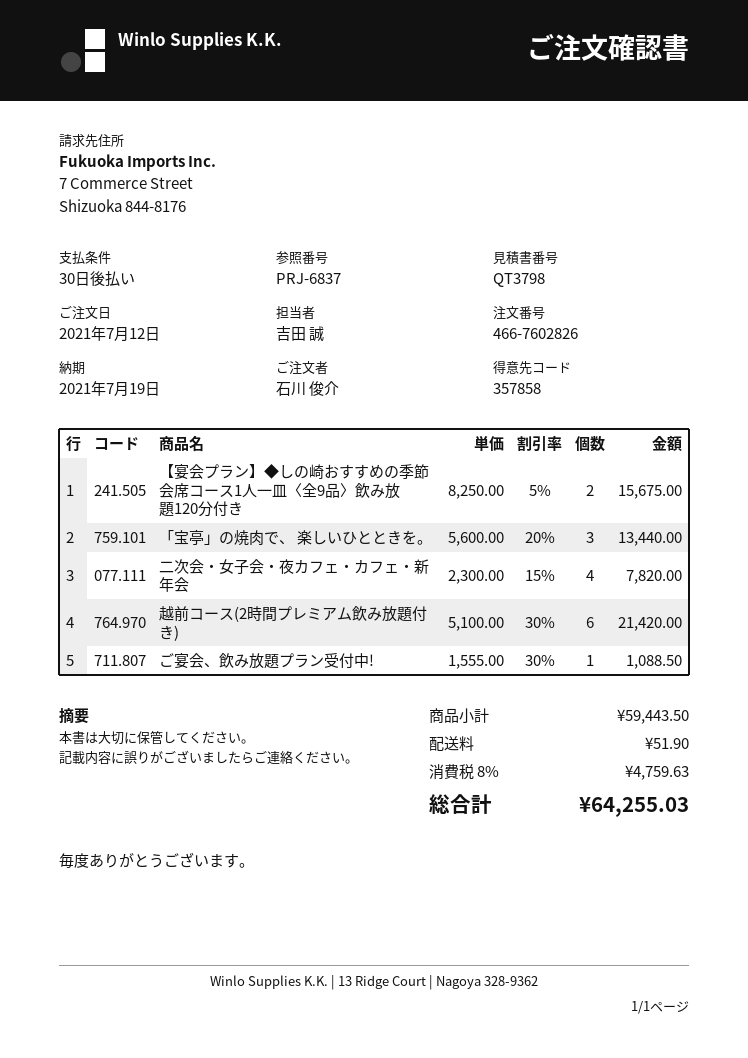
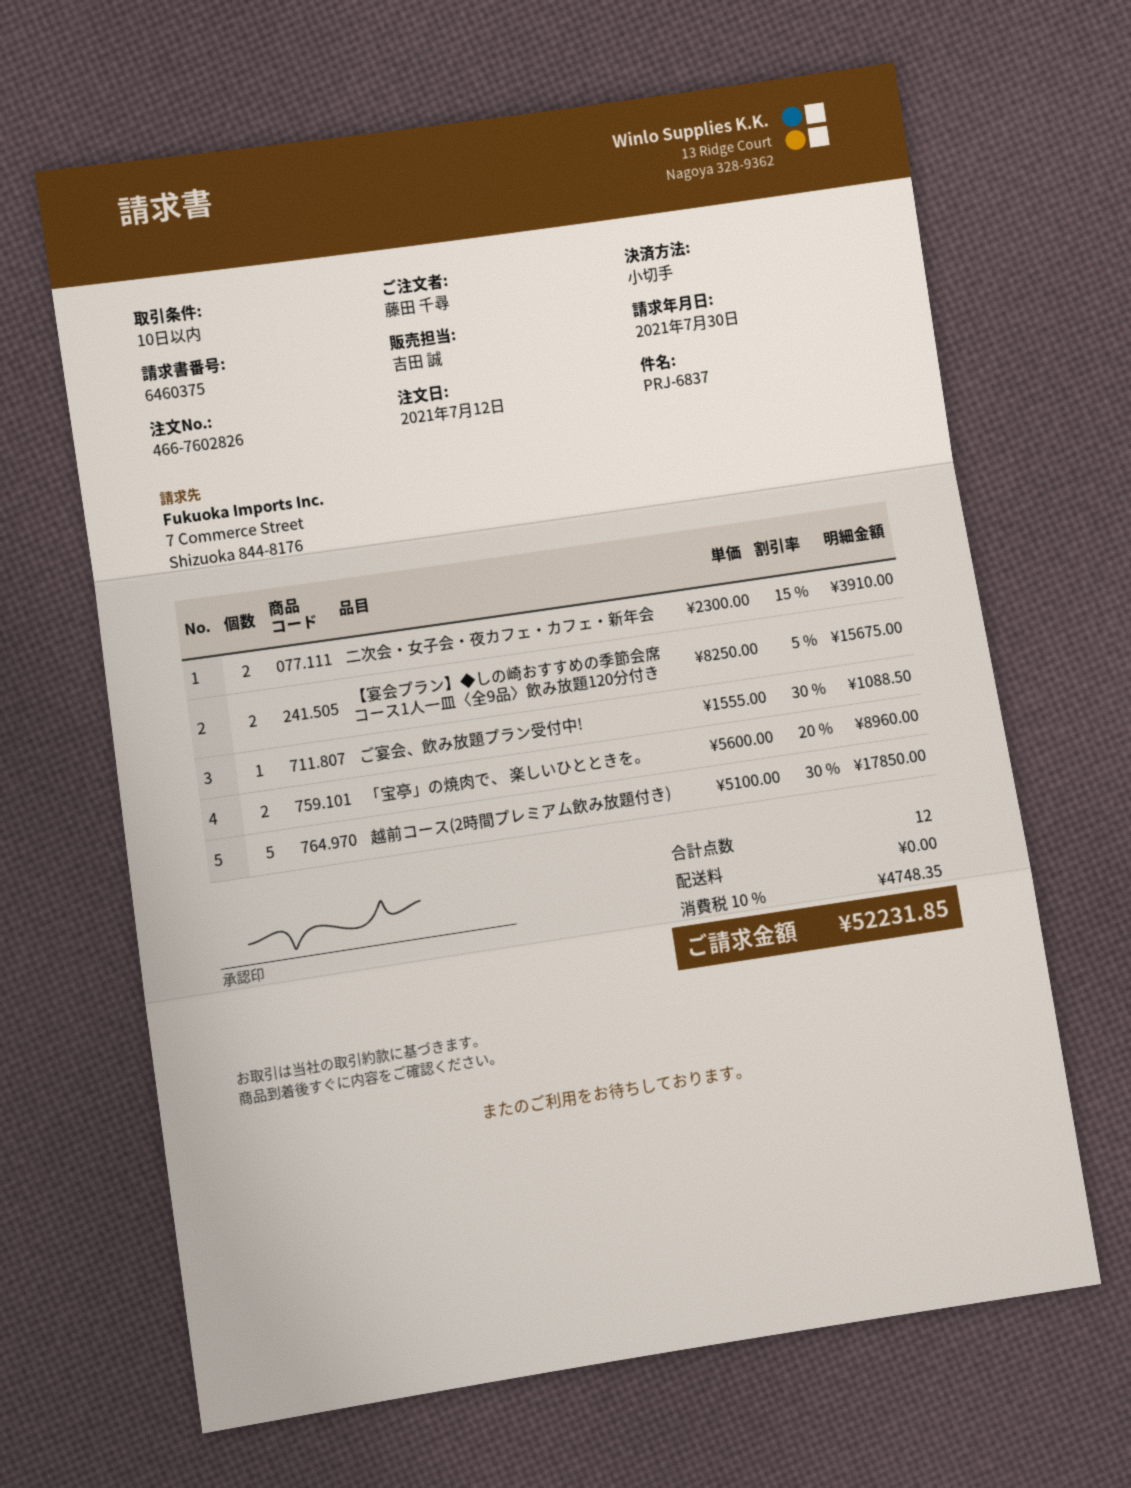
payment terms: 30 days -> 10 days
ordered by: 石川 俊介 -> 藤田 千尋
「宝亭」の焼肉で、 楽しいひとときを。: 3 x 5600.00 - 20% = 13440.00 -> 2 x 5600.00 - 20% = 8960.00
二次会・女子会・夜カフェ・カフェ・新年会: 4 x 2300.00 - 15% = 7820.00 -> 2 x 2300.00 - 15% = 3910.00
越前コース(2時間プレミアム飲み放題付き): 6 x 5100.00 - 30% = 21420.00 -> 5 x 5100.00 - 30% = 17850.00
shipping: 51.90 -> 0.00
tax: 8% = 4759.63 -> 10% = 4748.35
total: 64255.03 -> 52231.85

